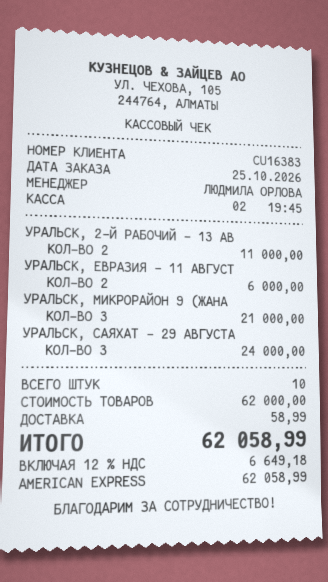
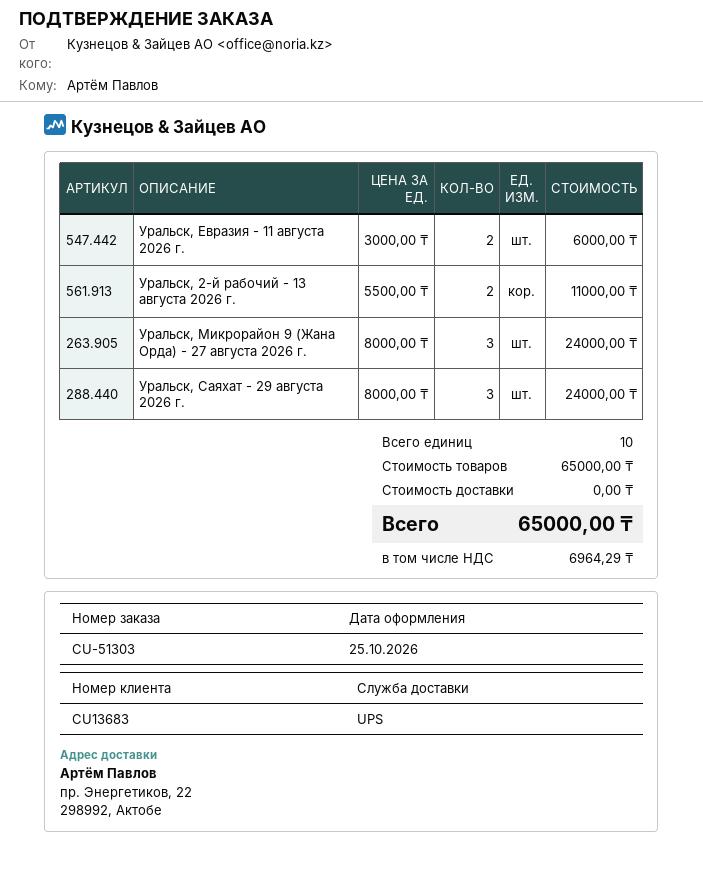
customer number: CU16383 -> CU13683
УРАЛЬСК, МИКРОРАЙОН 9 (ЖАНА: 3 for 21000.00 -> 3 for 24000.00
subtotal: 62000.00 -> 65000.00
shipping: 58.99 -> 0.00
tax: 6649.18 -> 6964.29
total: 62058.99 -> 65000.00

